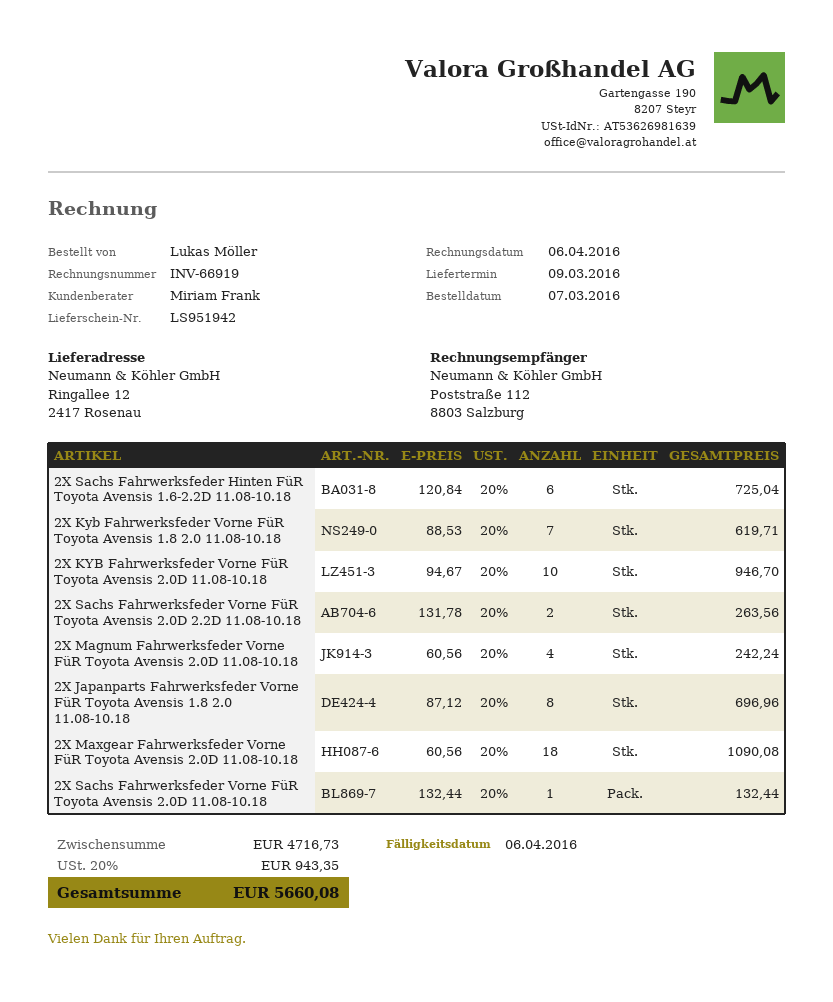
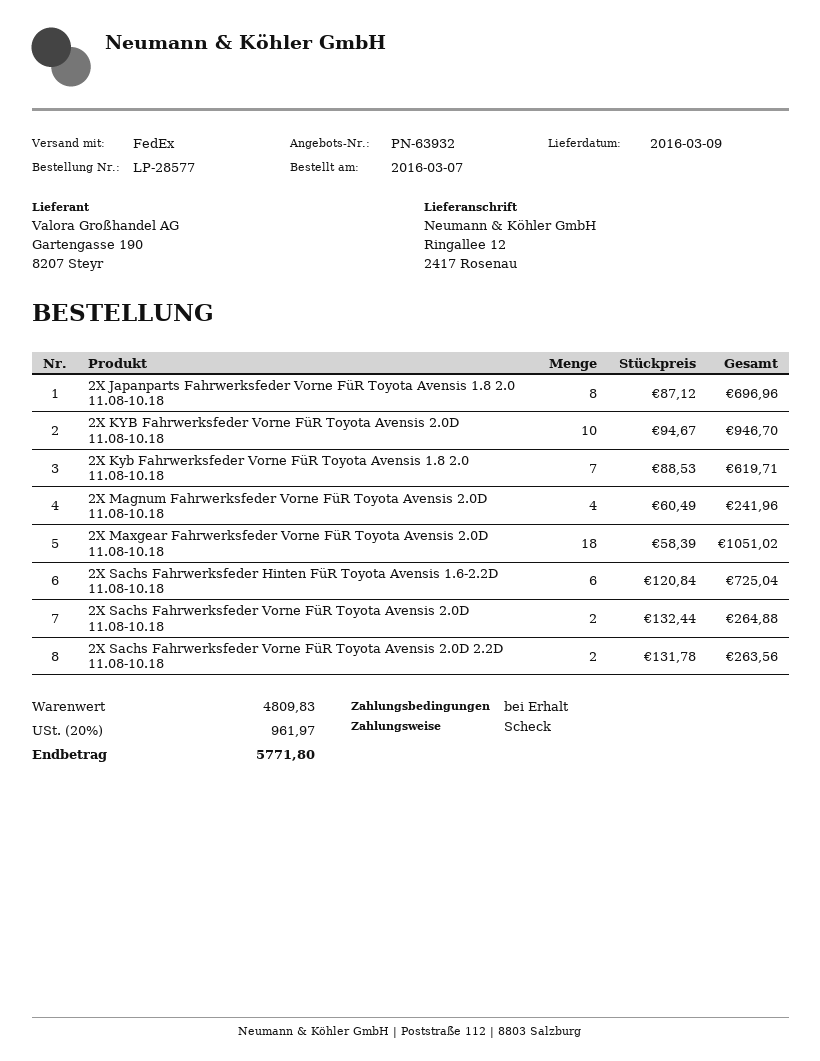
2X Magnum Fahrwerksfeder Vorne FüR Toyota Avensis 2.0D 11.08-10.18: 4 x 60.56 = 242.24 -> 4 x 60.49 = 241.96
2X Maxgear Fahrwerksfeder Vorne FüR Toyota Avensis 2.0D 11.08-10.18: 18 x 60.56 = 1090.08 -> 18 x 58.39 = 1051.02
2X Sachs Fahrwerksfeder Vorne FüR Toyota Avensis 2.0D 11.08-10.18: 1 x 132.44 = 132.44 -> 2 x 132.44 = 264.88
subtotal: 4716.73 -> 4809.83
tax: 20% = 943.35 -> 20% = 961.97
total: 5660.08 -> 5771.80

